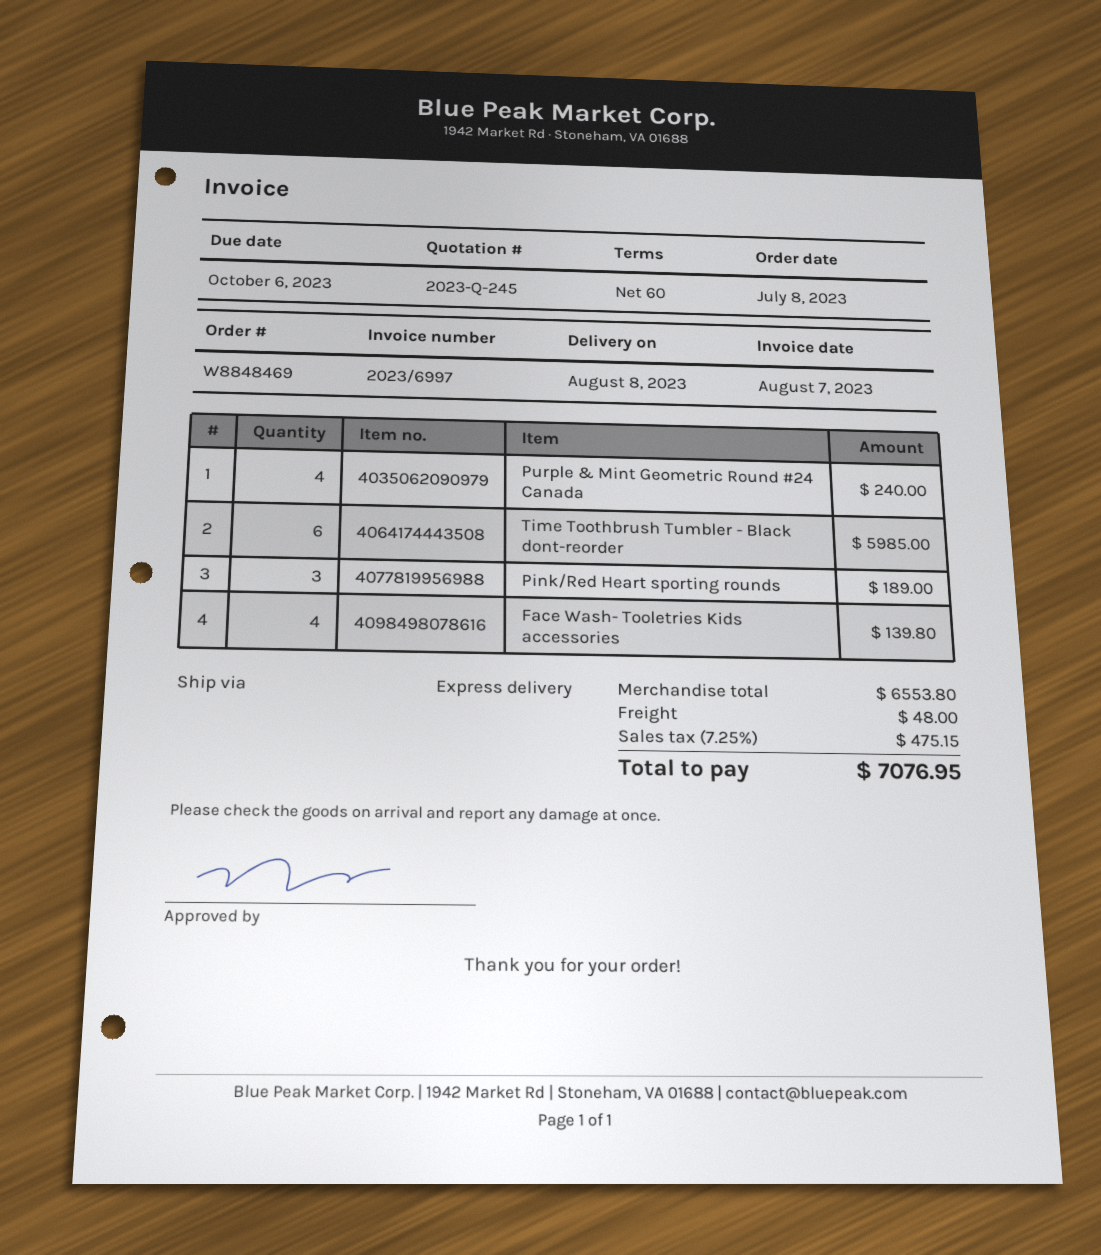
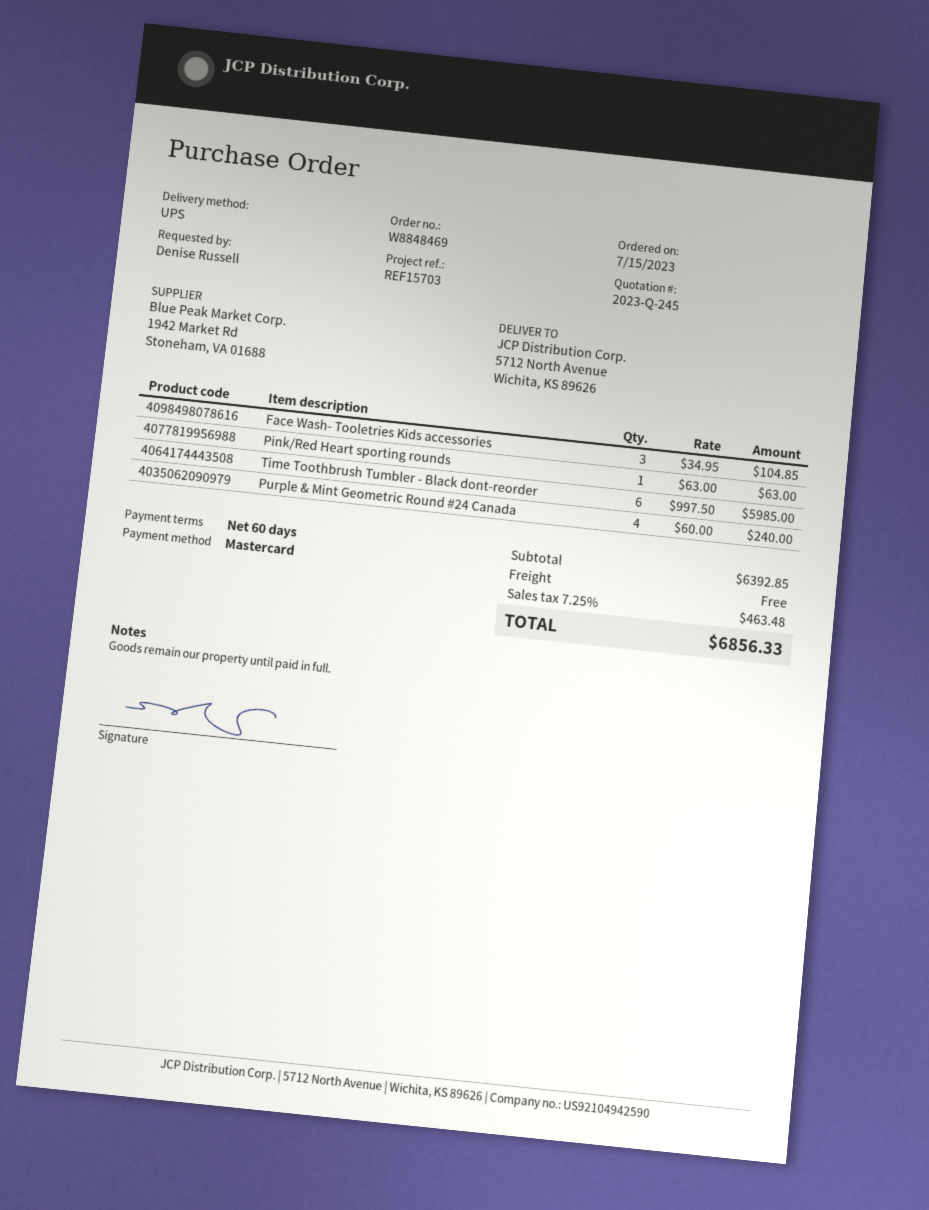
order date: 2023-07-08 -> 2023-07-15
shipping method: express -> UPS
Pink/Red Heart sporting rounds: 3 for 189.00 -> 1 for 63.00
Face Wash- Tooletries Kids accessories: 4 for 139.80 -> 3 for 104.85
subtotal: 6553.80 -> 6392.85
shipping: 48.00 -> 0.00
tax: 7.25% = 475.15 -> 7.25% = 463.48
total: 7076.95 -> 6856.33

